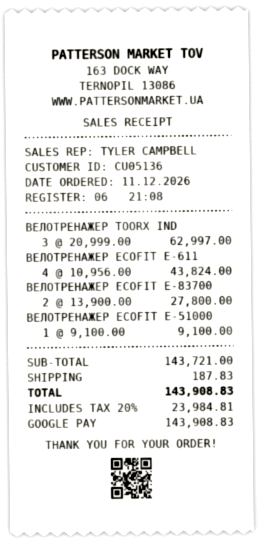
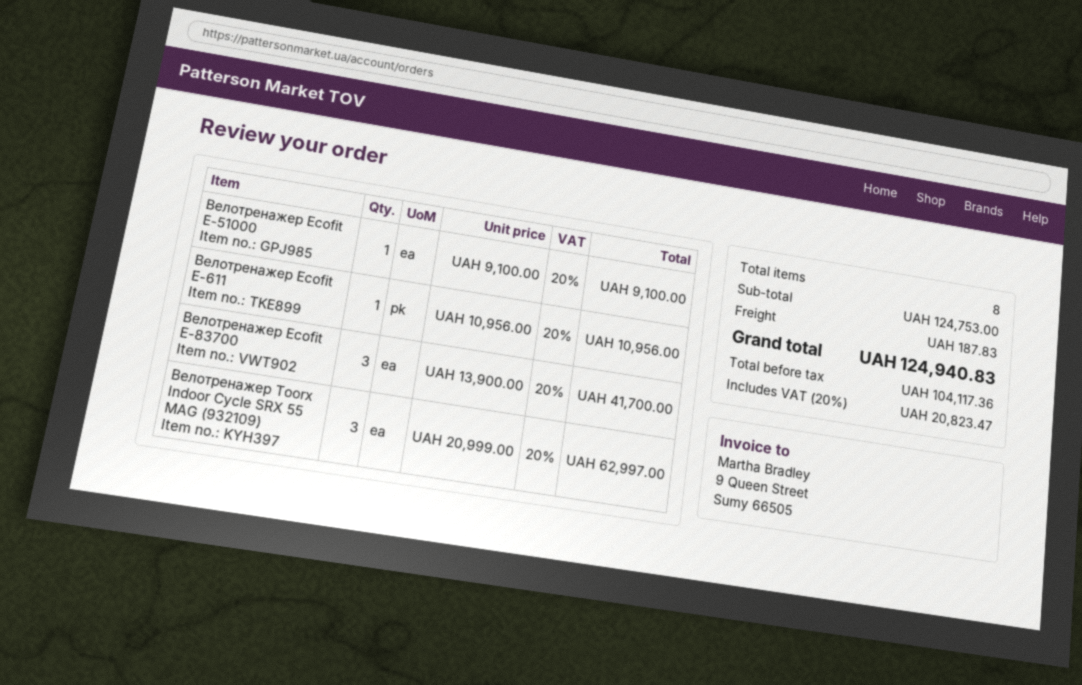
ВЕЛОТРЕНАЖЕР ECOFIT E-611: 4 x 10956.00 = 43824.00 -> 1 x 10956.00 = 10956.00
ВЕЛОТРЕНАЖЕР ECOFIT E-83700: 2 x 13900.00 = 27800.00 -> 3 x 13900.00 = 41700.00
subtotal: 143721.00 -> 124753.00
tax: 20% = 23984.81 -> 20% = 20823.47
total: 143908.83 -> 124940.83

